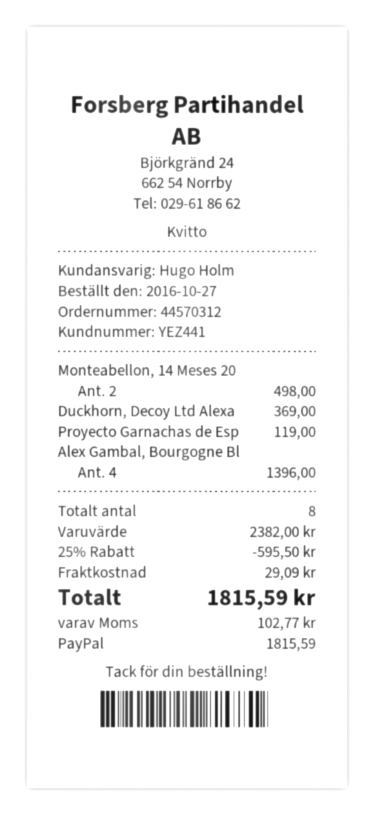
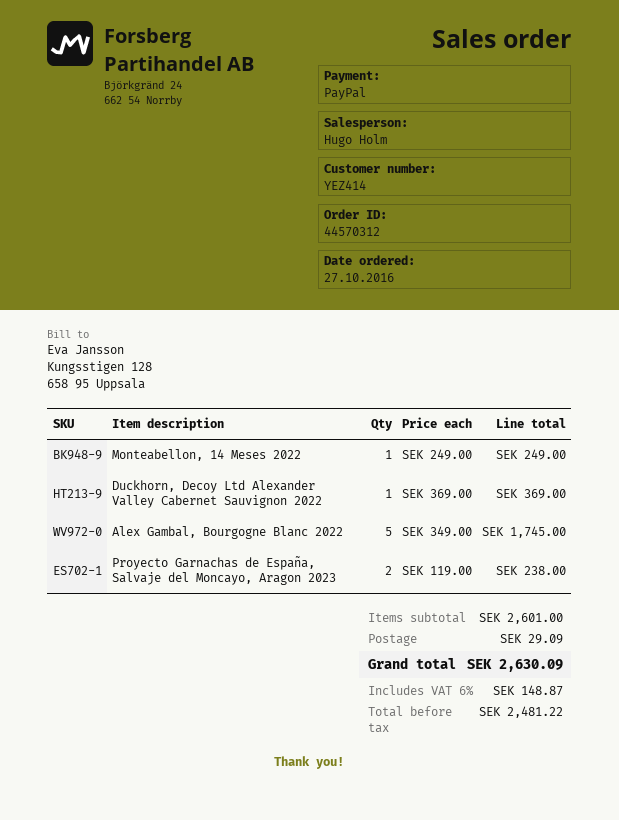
customer number: YEZ441 -> YEZ414
Monteabellon, 14 Meses 20: 2 for 498.00 -> 1 for 249.00
Proyecto Garnachas de Esp: 1 for 119.00 -> 2 for 238.00
Alex Gambal, Bourgogne Bl: 4 for 1396.00 -> 5 for 1745.00
subtotal: 2382.00 -> 2601.00
discount: 25% = 595.50 -> none
tax: 102.77 -> 148.87
total: 1815.59 -> 2630.09

